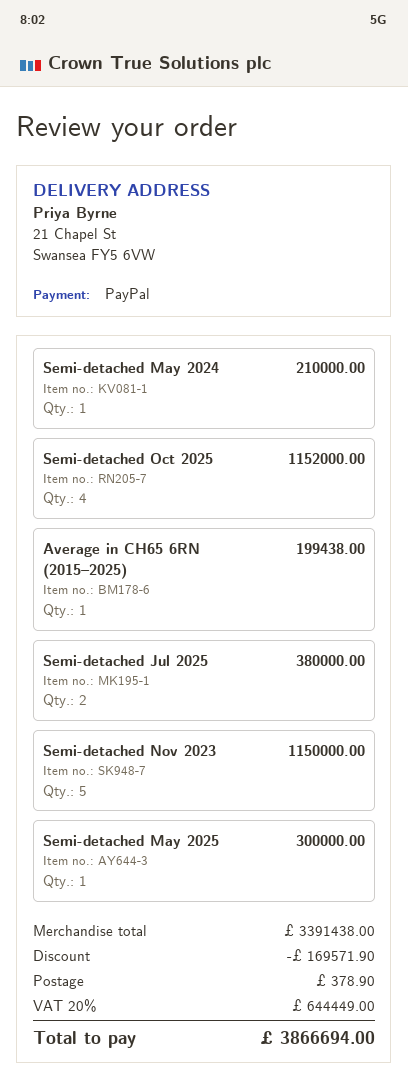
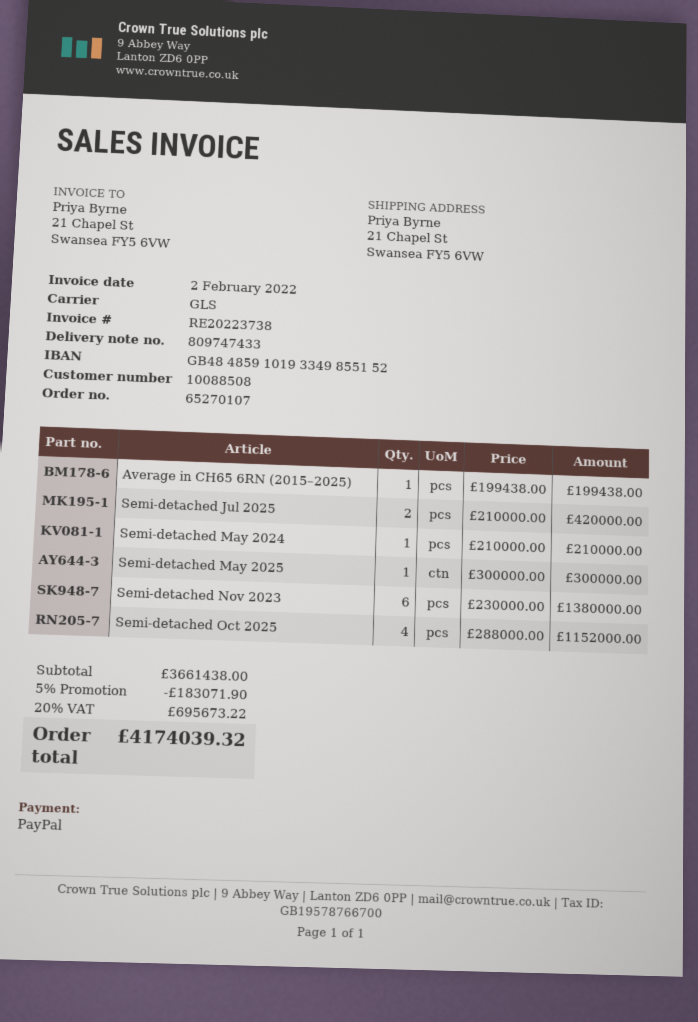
Semi-detached Jul 2025: 2 for 380000.00 -> 2 for 420000.00
Semi-detached Nov 2023: 5 for 1150000.00 -> 6 for 1380000.00
subtotal: 3391438.00 -> 3661438.00
discount: 169571.90 -> 183071.90
shipping: 378.90 -> none
tax: 20% = 644449.00 -> 20% = 695673.22
total: 3866694.00 -> 4174039.32

